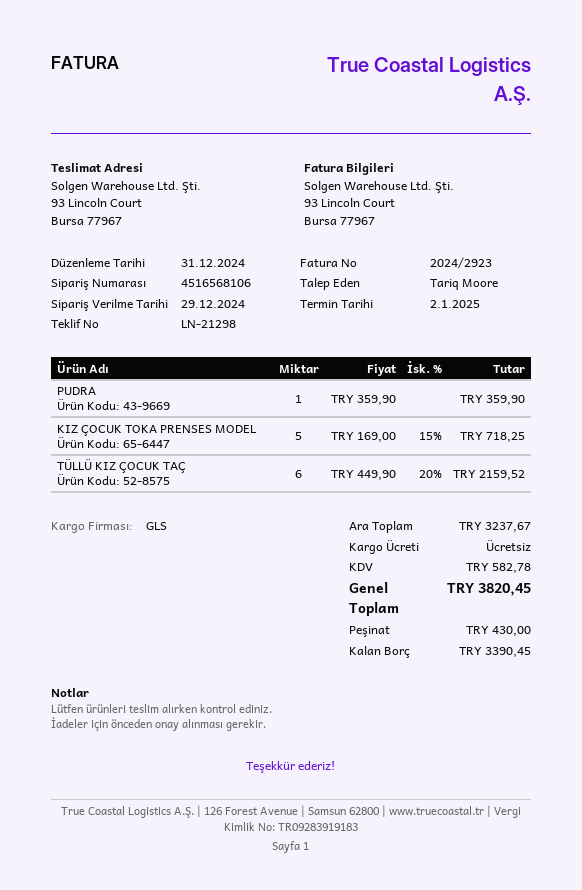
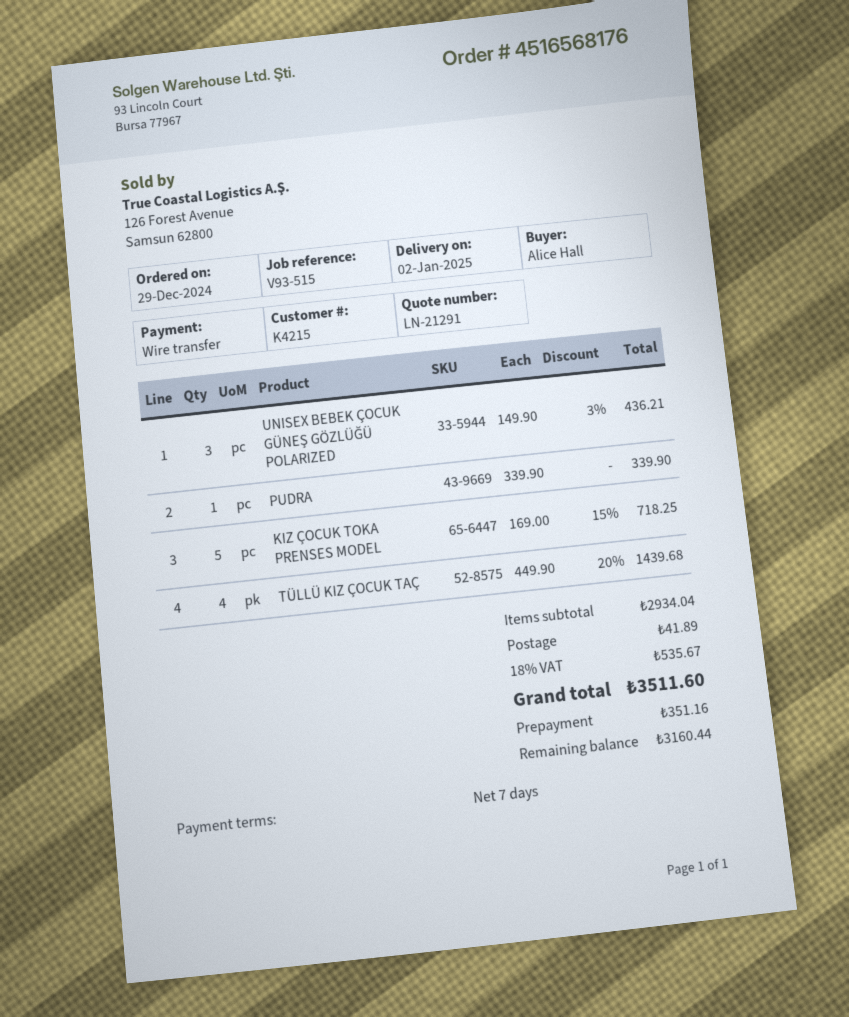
quote number: LN-21298 -> LN-21291
order number: 4516568106 -> 4516568176
ordered by: Tariq Moore -> Alice Hall
PUDRA: 1 x 359.90 = 359.90 -> 1 x 339.90 = 339.90
TÜLLÜ KIZ ÇOCUK TAÇ: 6 x 449.90 - 20% = 2159.52 -> 4 x 449.90 - 20% = 1439.68
UNISEX BEBEK ÇOCUK GÜNEŞ GÖZLÜĞÜ POLARIZED: none -> 3 x 149.90 - 3% = 436.21
subtotal: 3237.67 -> 2934.04
shipping: 0.00 -> 41.89
tax: 582.78 -> 535.67
total: 3820.45 -> 3511.60
deposit: 430.00 -> 351.16
balance: 3390.45 -> 3160.44

